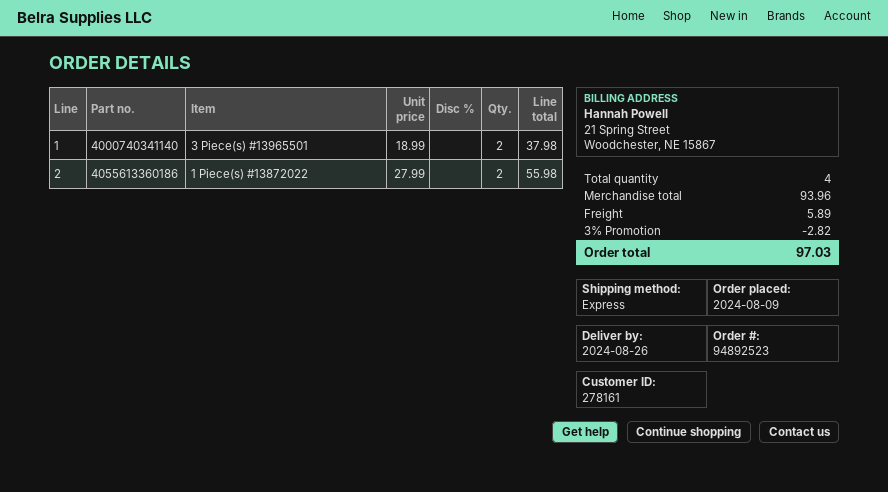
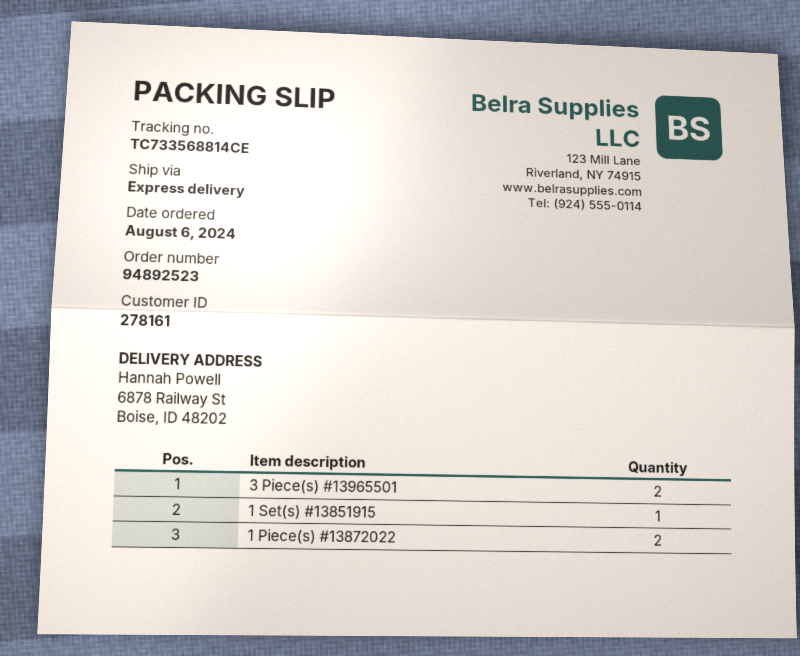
order date: 2024-08-09 -> 2024-08-06
1 Set(s) #13851915: none -> 1

